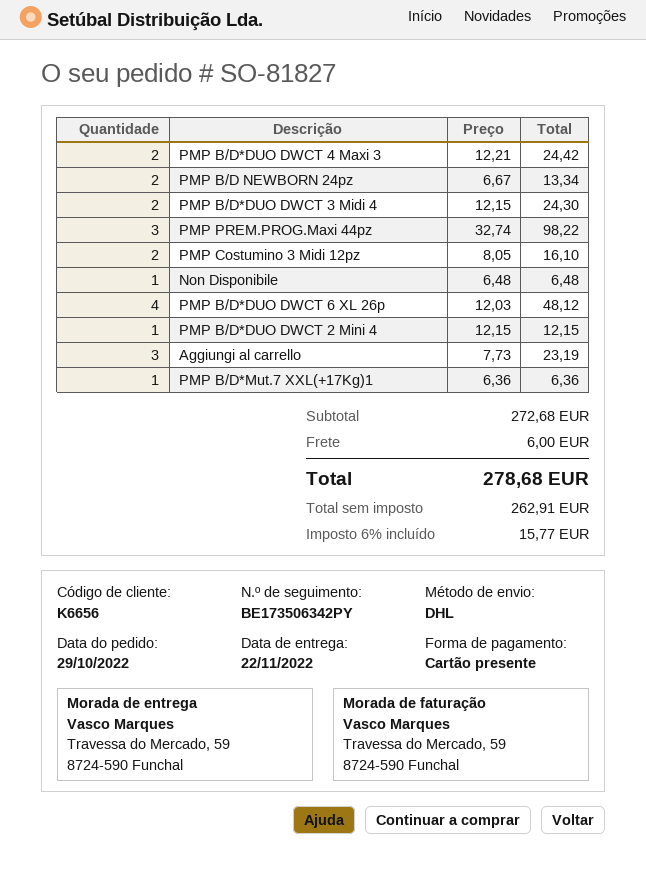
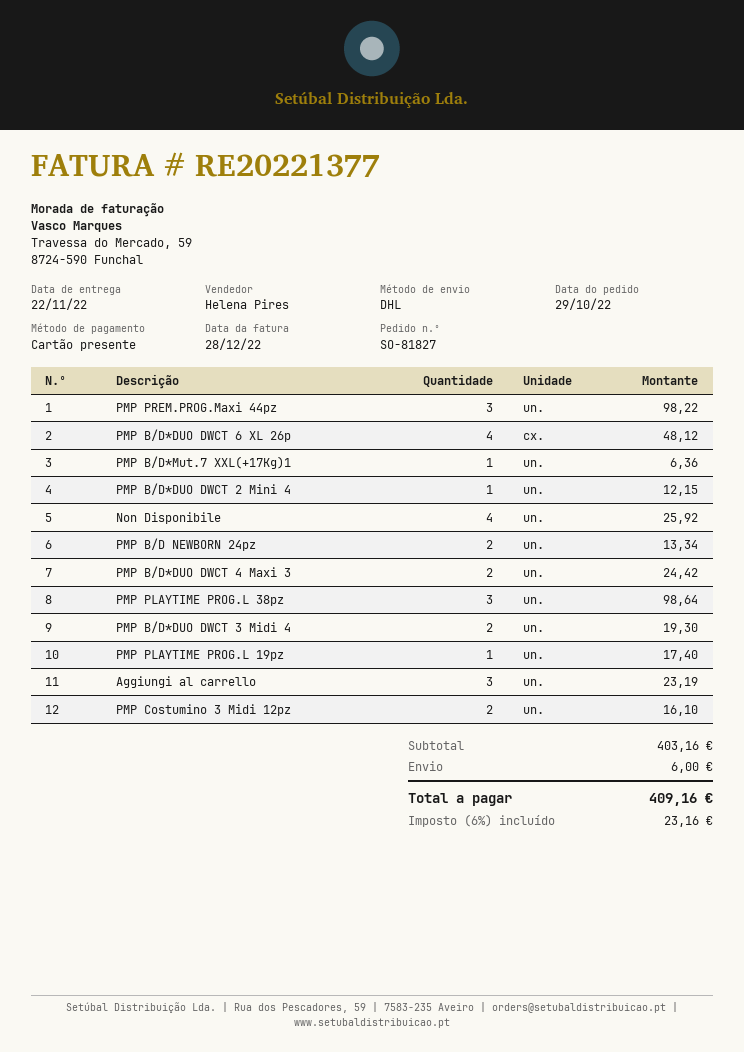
PMP B/D*DUO DWCT 3 Midi 4: 2 for 24.30 -> 2 for 19.30
Non Disponibile: 1 for 6.48 -> 4 for 25.92
PMP PLAYTIME PROG.L 38pz: none -> 3 for 98.64
PMP PLAYTIME PROG.L 19pz: none -> 1 for 17.40
subtotal: 272.68 -> 403.16
tax: 6% = 15.77 -> 6% = 23.16
total: 278.68 -> 409.16

